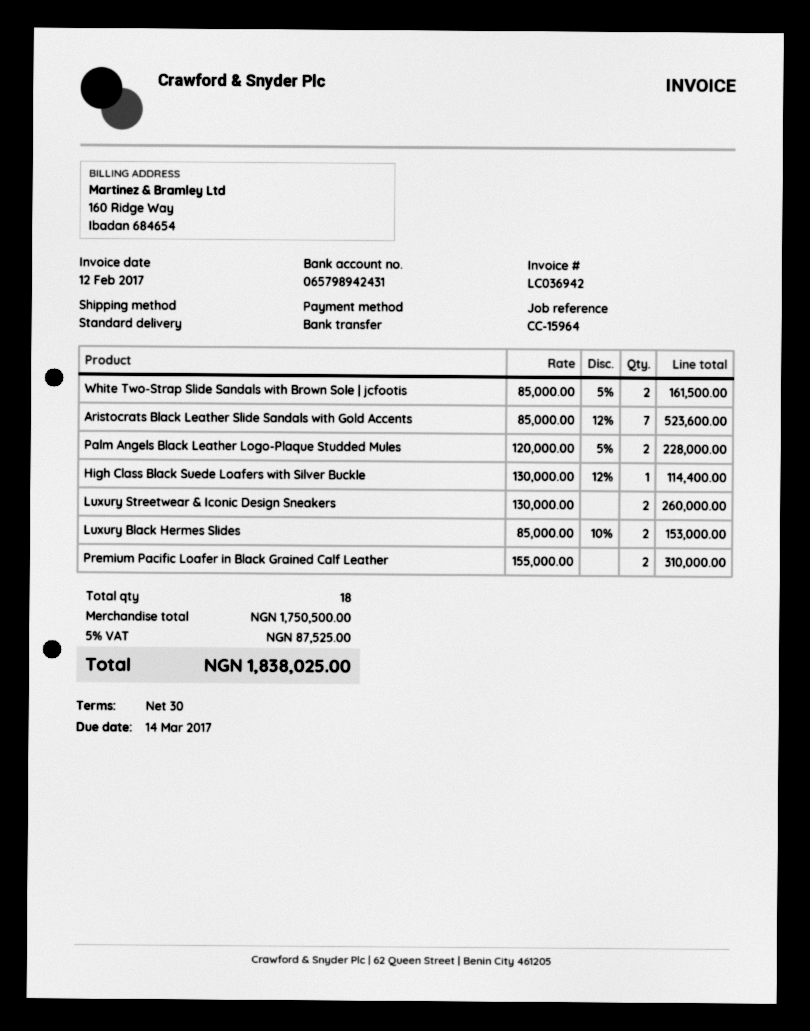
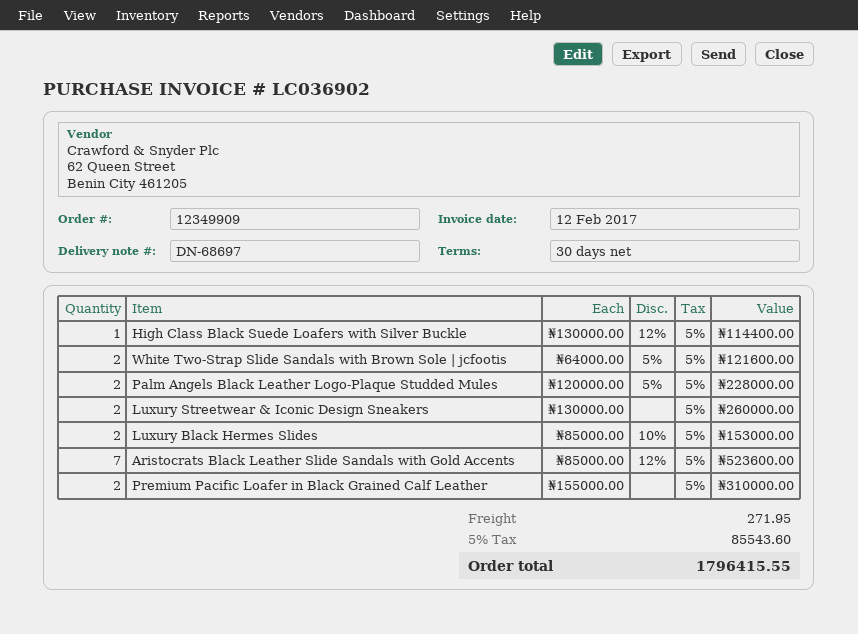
invoice number: LC036942 -> LC036902
White Two-Strap Slide Sandals with Brown Sole | jcfootis: 2 x 85000.00 - 5% = 161500.00 -> 2 x 64000.00 - 5% = 121600.00
shipping: none -> 271.95
tax: 5% = 87525.00 -> 5% = 85543.60
total: 1838025.00 -> 1796415.55

